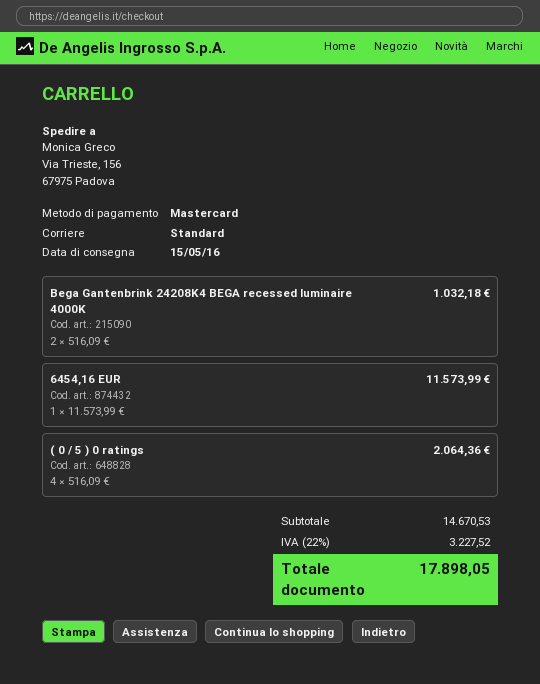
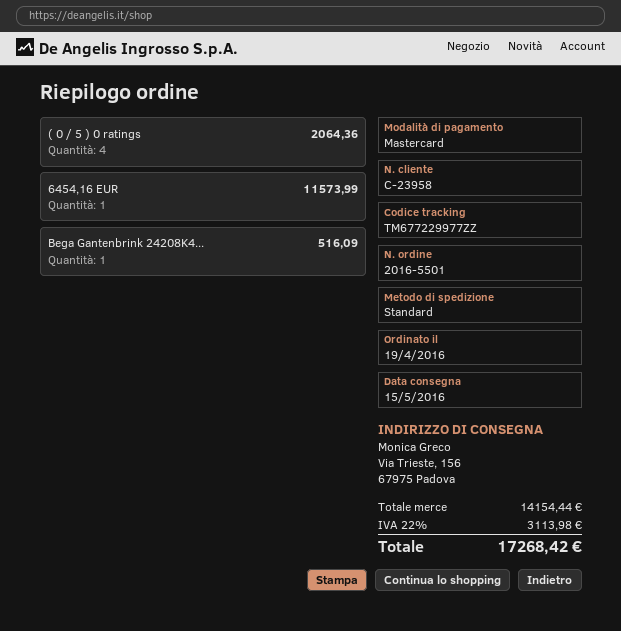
Bega Gantenbrink 24208K4 BEGA recessed luminaire 4000K: 2 for 1032.18 -> 1 for 516.09
subtotal: 14670.53 -> 14154.44
tax: 22% = 3227.52 -> 22% = 3113.98
total: 17898.05 -> 17268.42

